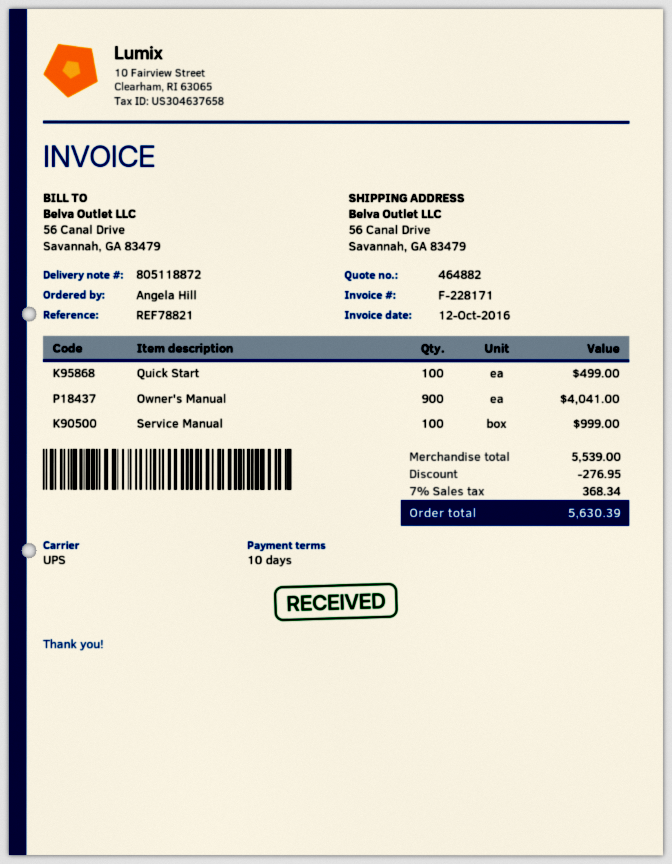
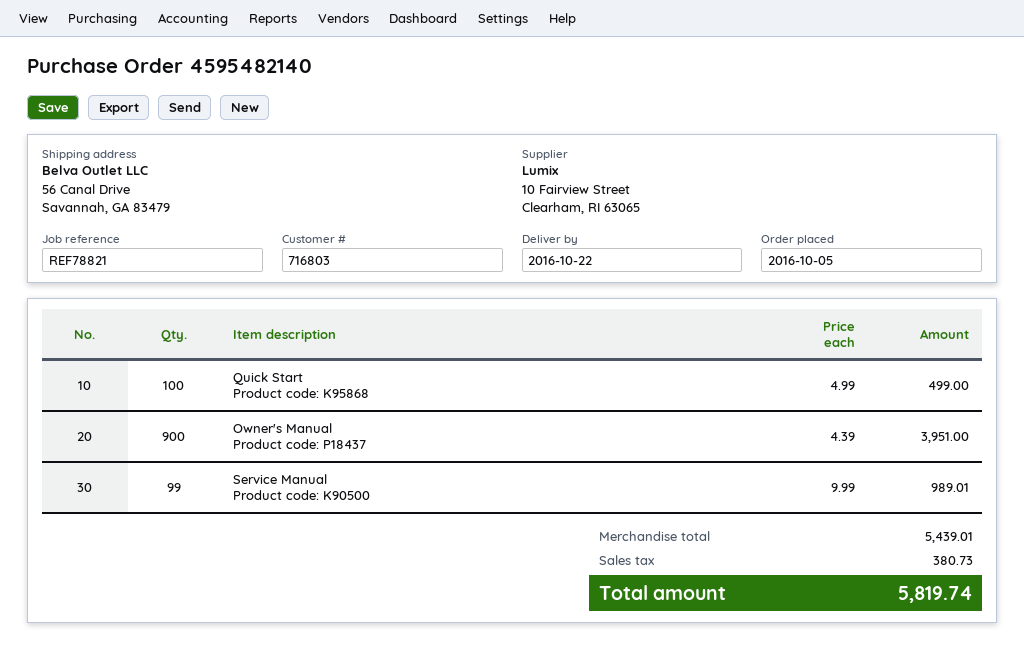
Owner's Manual: 900 for 4041.00 -> 900 for 3951.00
Service Manual: 100 for 999.00 -> 99 for 989.01
subtotal: 5539.00 -> 5439.01
discount: 276.95 -> none
tax: 368.34 -> 380.73
total: 5630.39 -> 5819.74

